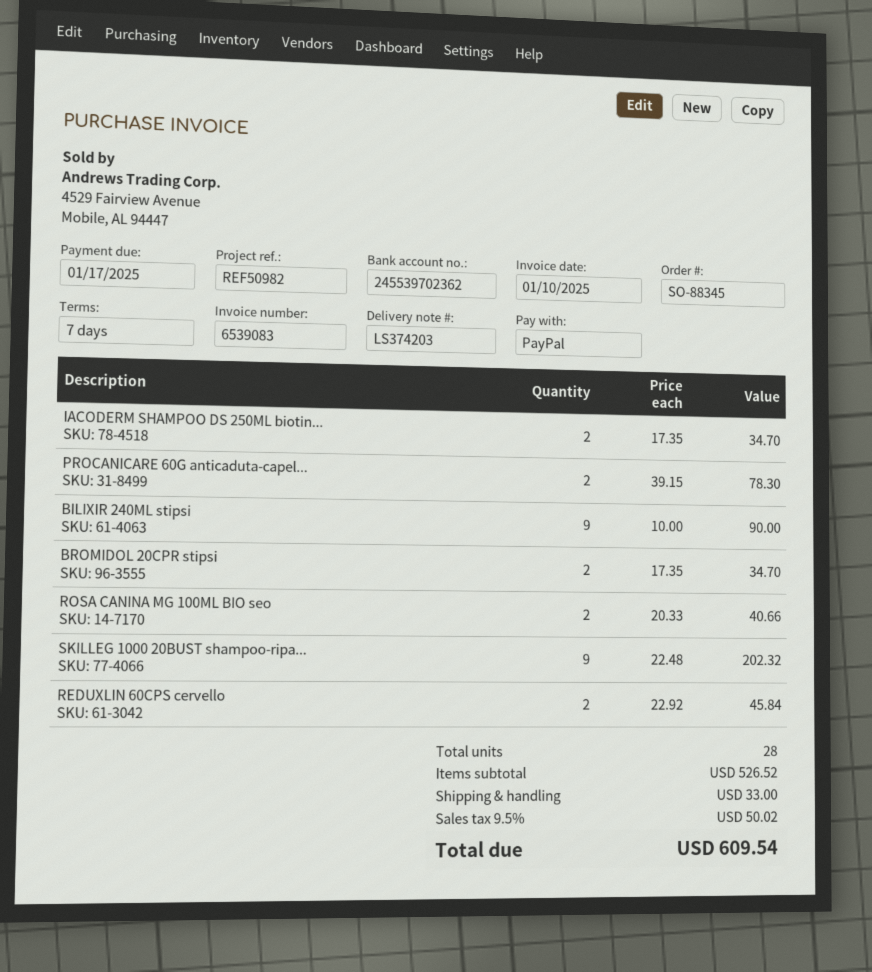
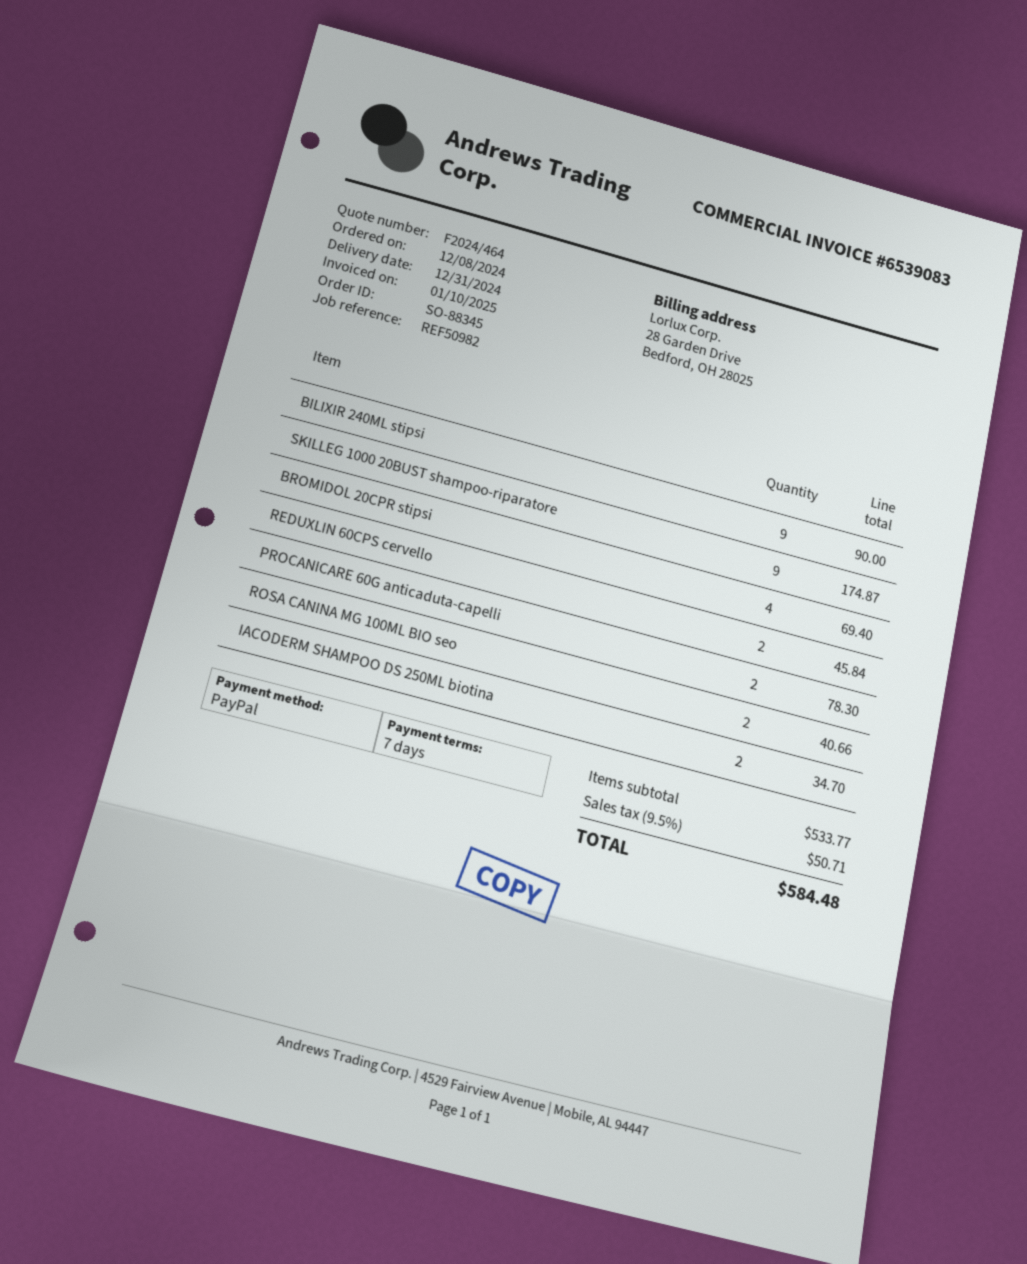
BROMIDOL 20CPR stipsi: 2 for 34.70 -> 4 for 69.40
SKILLEG 1000 20BUST shampoo-ripa...: 9 for 202.32 -> 9 for 174.87
subtotal: 526.52 -> 533.77
shipping: 33.00 -> none
tax: 9.5% = 50.02 -> 9.5% = 50.71
total: 609.54 -> 584.48

